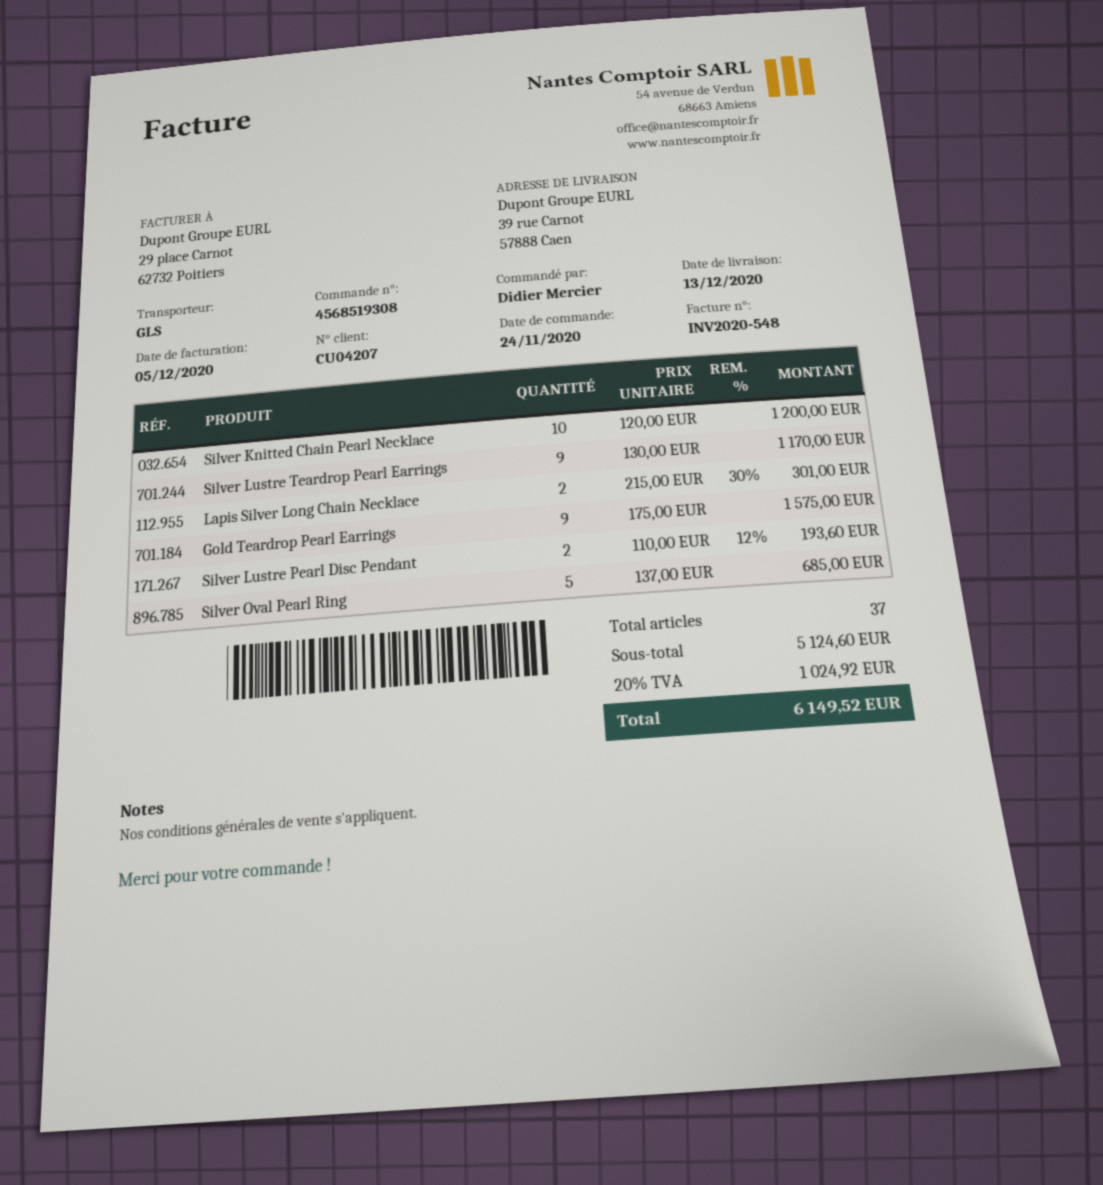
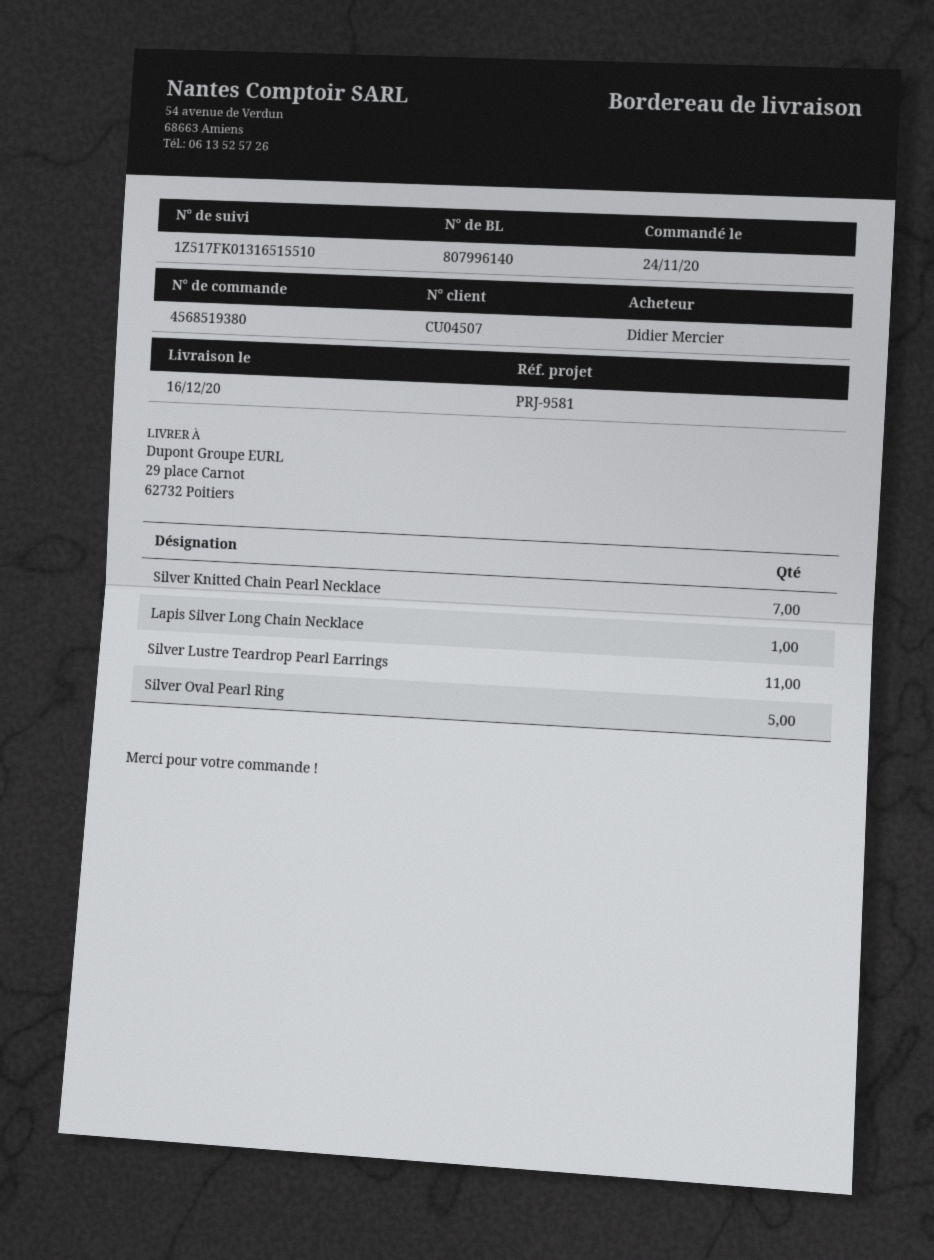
order number: 4568519308 -> 4568519380
delivery date: 2020-12-13 -> 2020-12-16
customer number: CU04207 -> CU04507
ship to: 39 rue Carnot, 57888 Caen -> 29 place Carnot, 62732 Poitiers
Silver Knitted Chain Pearl Necklace: 10 -> 7
Silver Lustre Teardrop Pearl Earrings: 9 -> 11
Lapis Silver Long Chain Necklace: 2 -> 1
Gold Teardrop Pearl Earrings: 9 -> none
Silver Lustre Pearl Disc Pendant: 2 -> none

